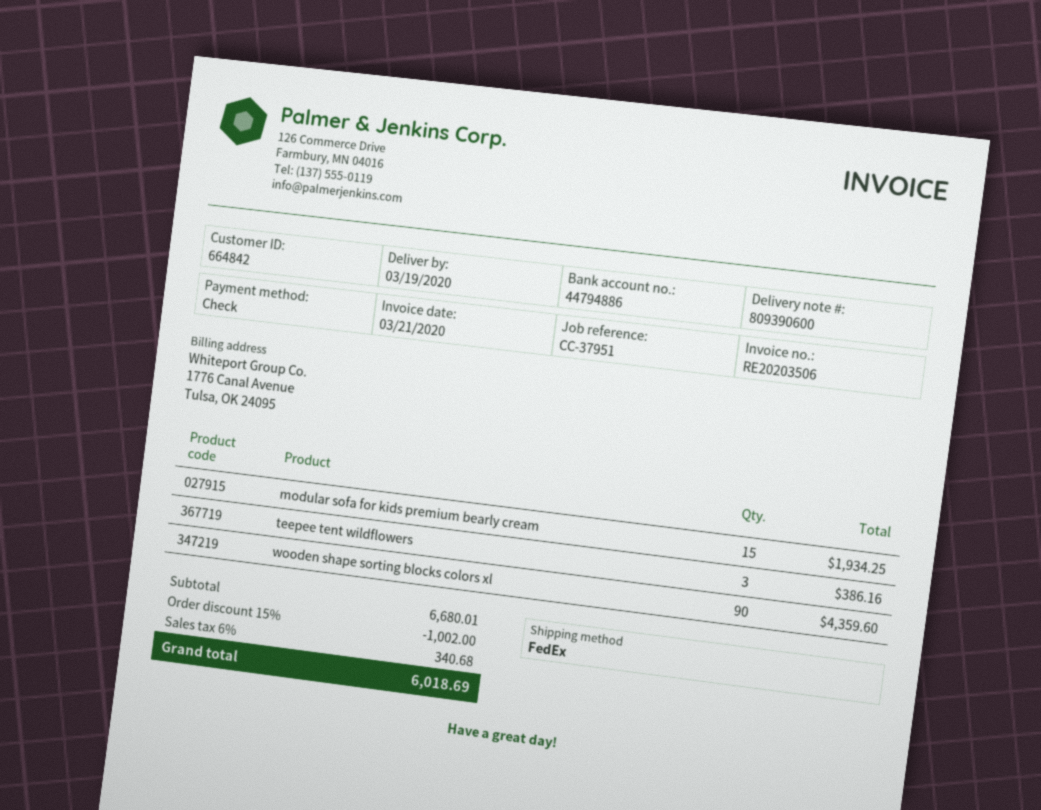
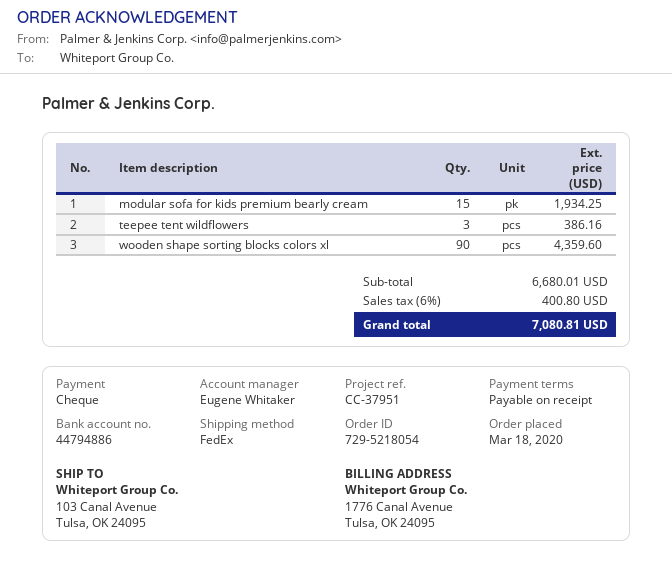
discount: 15% = 1002.00 -> none
tax: 6% = 340.68 -> 6% = 400.80
total: 6018.69 -> 7080.81

